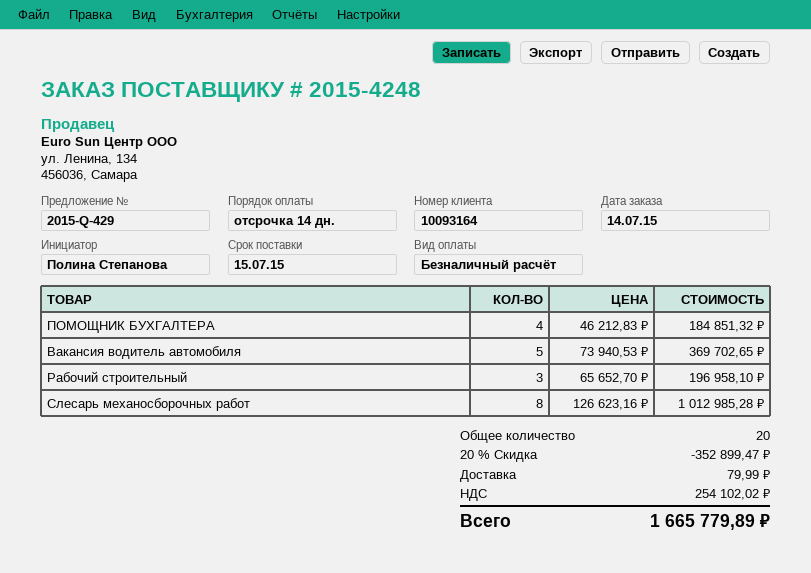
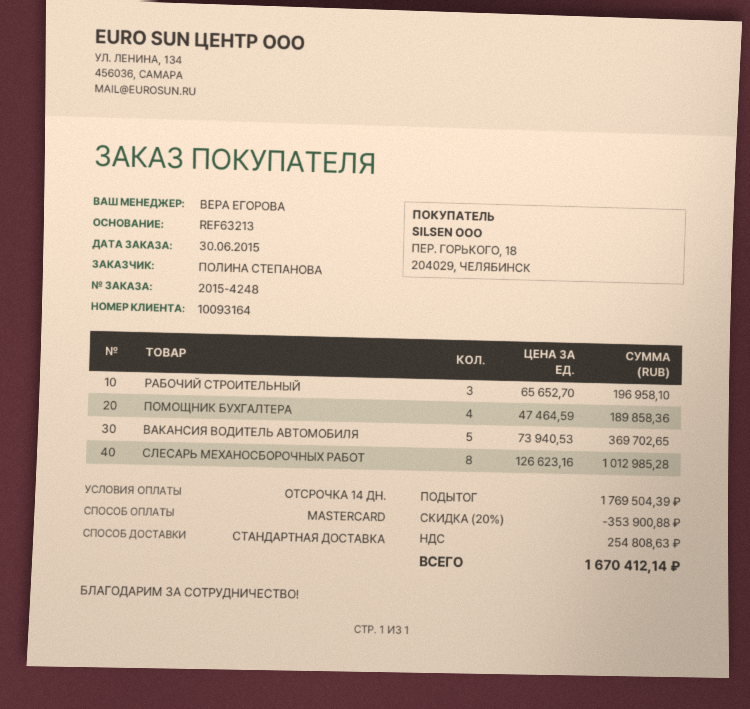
order date: 2015-07-14 -> 2015-06-30
payment method: bank transfer -> Mastercard
ПОМОЩНИК БУХГАЛТЕРА: 4 x 46212.83 = 184851.32 -> 4 x 47464.59 = 189858.36
discount: 20% = 352899.47 -> 20% = 353900.88
shipping: 79.99 -> none
tax: 254102.02 -> 254808.63
total: 1665779.89 -> 1670412.14

